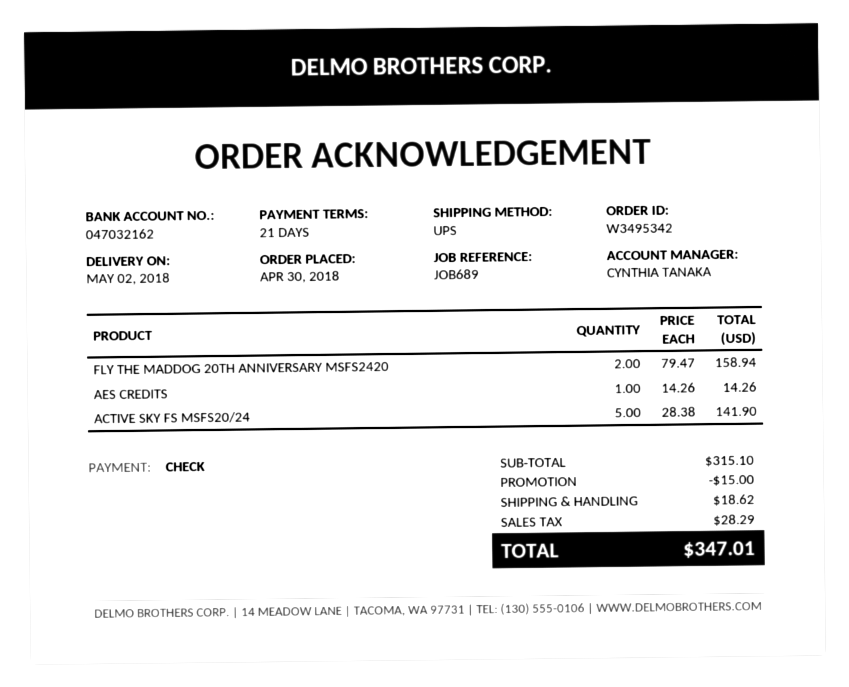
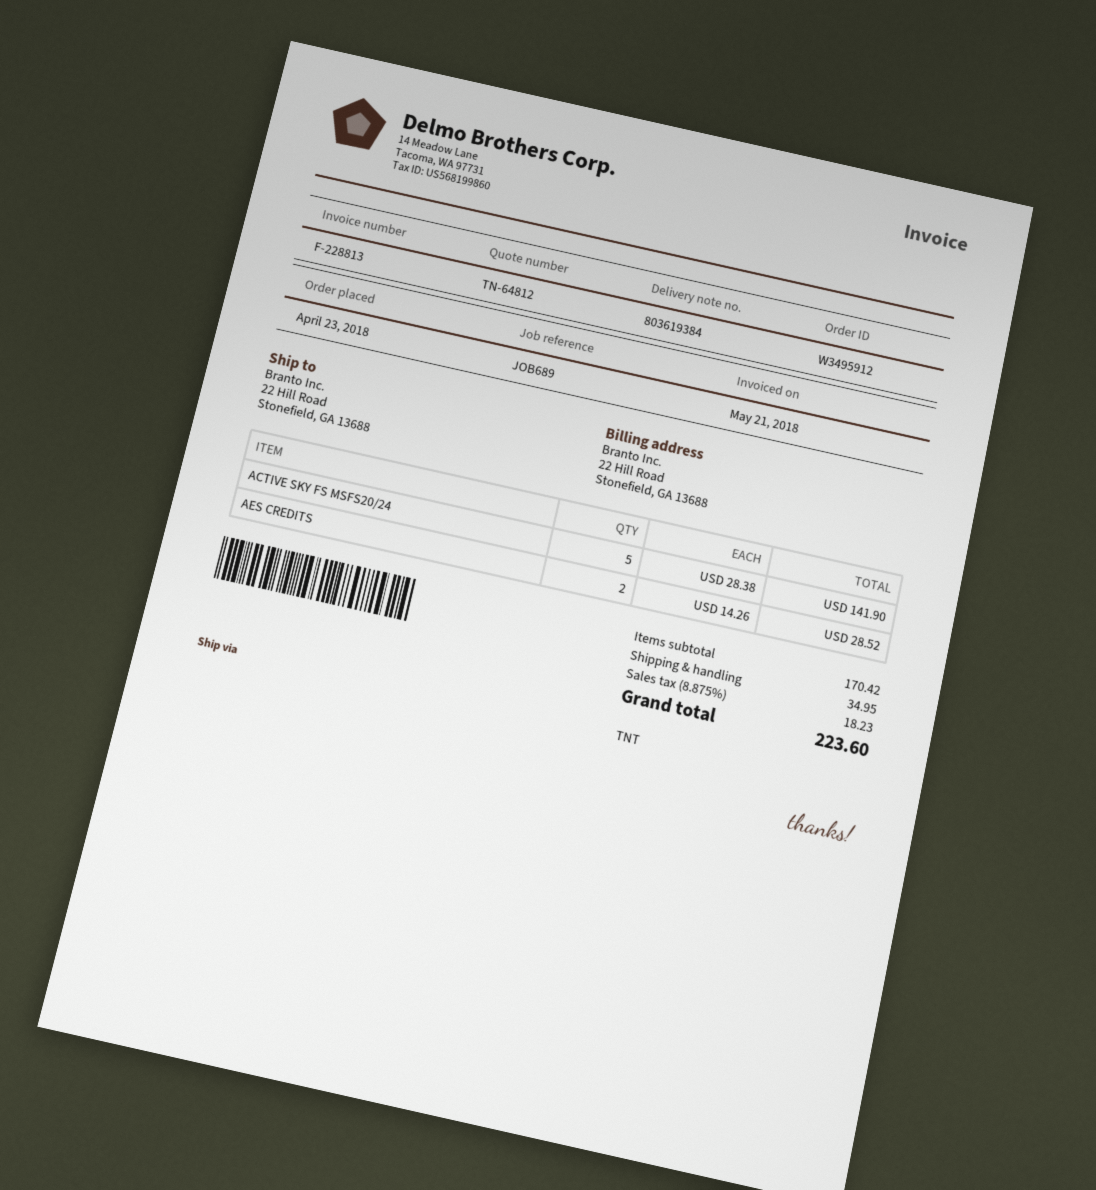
order number: W3495342 -> W3495912
order date: 2018-04-30 -> 2018-04-23
shipping method: UPS -> TNT
FLY THE MADDOG 20TH ANNIVERSARY MSFS2420: 2 x 79.47 = 158.94 -> none
AES CREDITS: 1 x 14.26 = 14.26 -> 2 x 14.26 = 28.52
subtotal: 315.10 -> 170.42
discount: 15.00 -> none
shipping: 18.62 -> 34.95
tax: 28.29 -> 18.23
total: 347.01 -> 223.60

